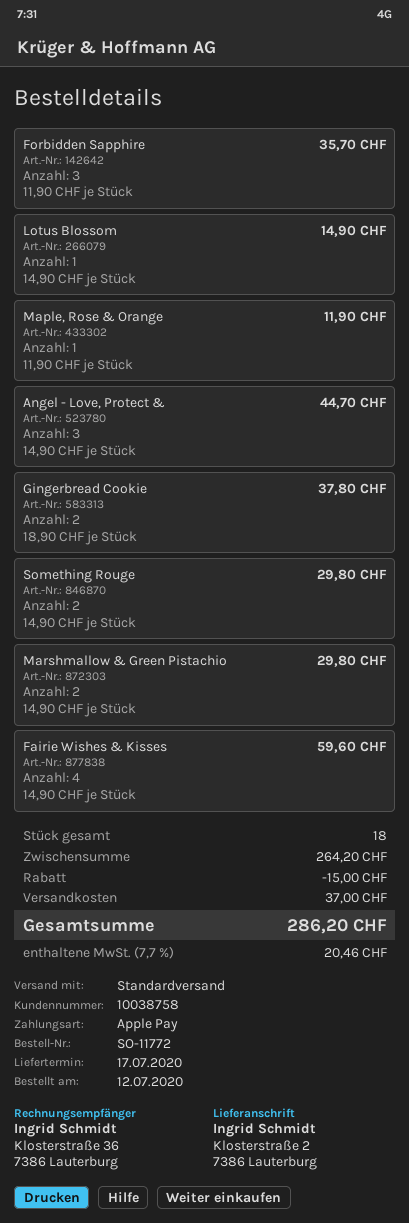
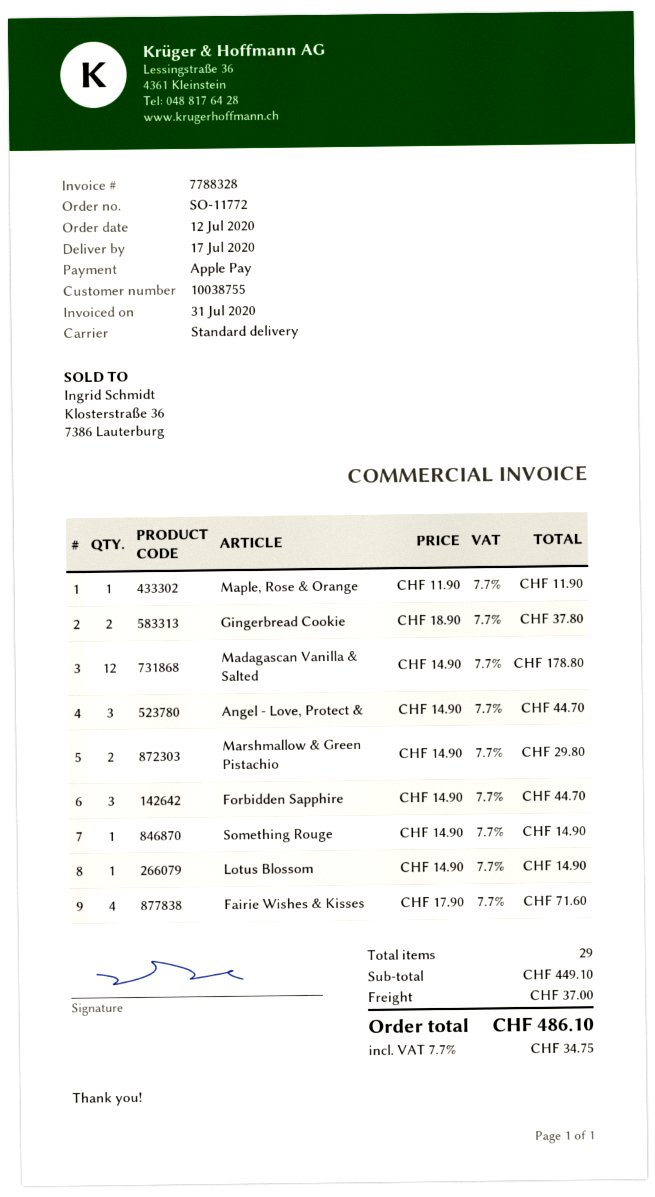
customer number: 10038758 -> 10038755
Forbidden Sapphire: 3 x 11.90 = 35.70 -> 3 x 14.90 = 44.70
Something Rouge: 2 x 14.90 = 29.80 -> 1 x 14.90 = 14.90
Fairie Wishes & Kisses: 4 x 14.90 = 59.60 -> 4 x 17.90 = 71.60
Madagascan Vanilla & Salted: none -> 12 x 14.90 = 178.80
total quantity: 18 -> 29
subtotal: 264.20 -> 449.10
discount: 15.00 -> none
tax: 7.7% = 20.46 -> 7.7% = 34.75
total: 286.20 -> 486.10

